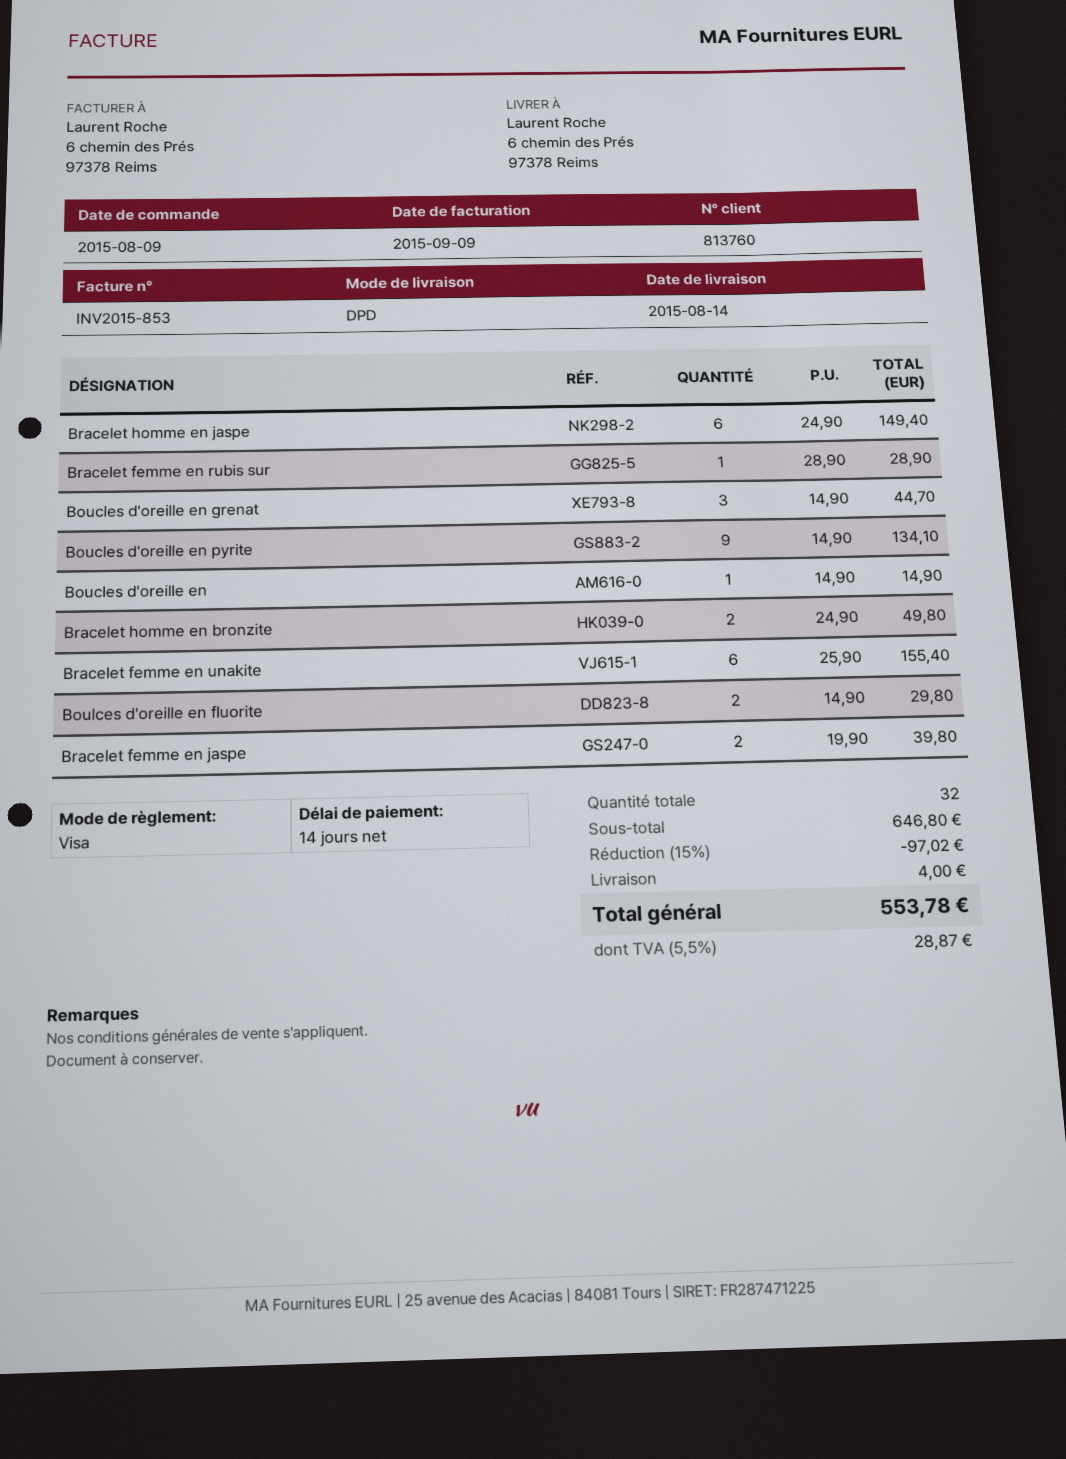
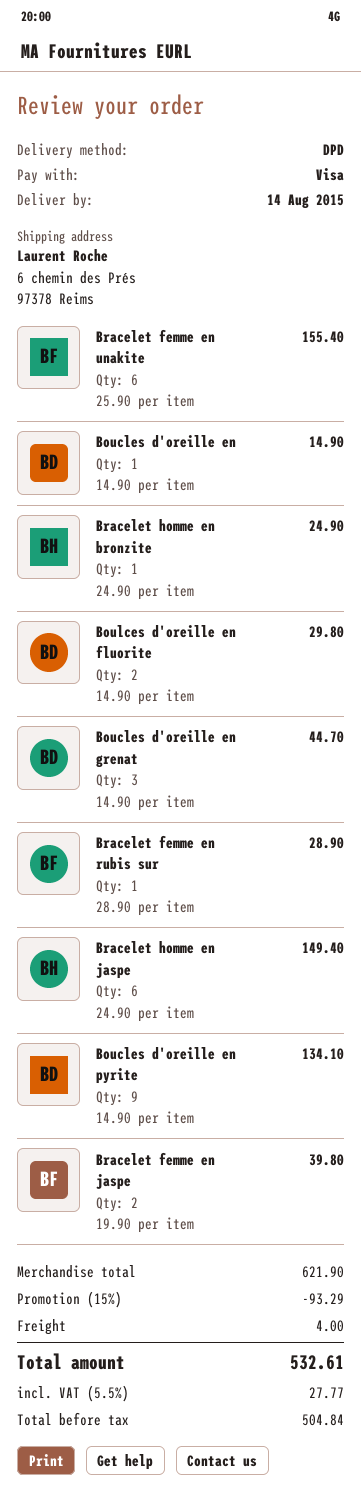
Bracelet homme en bronzite: 2 x 24.90 = 49.80 -> 1 x 24.90 = 24.90
subtotal: 646.80 -> 621.90
discount: 15% = 97.02 -> 15% = 93.29
tax: 5.5% = 28.87 -> 5.5% = 27.77
total: 553.78 -> 532.61

